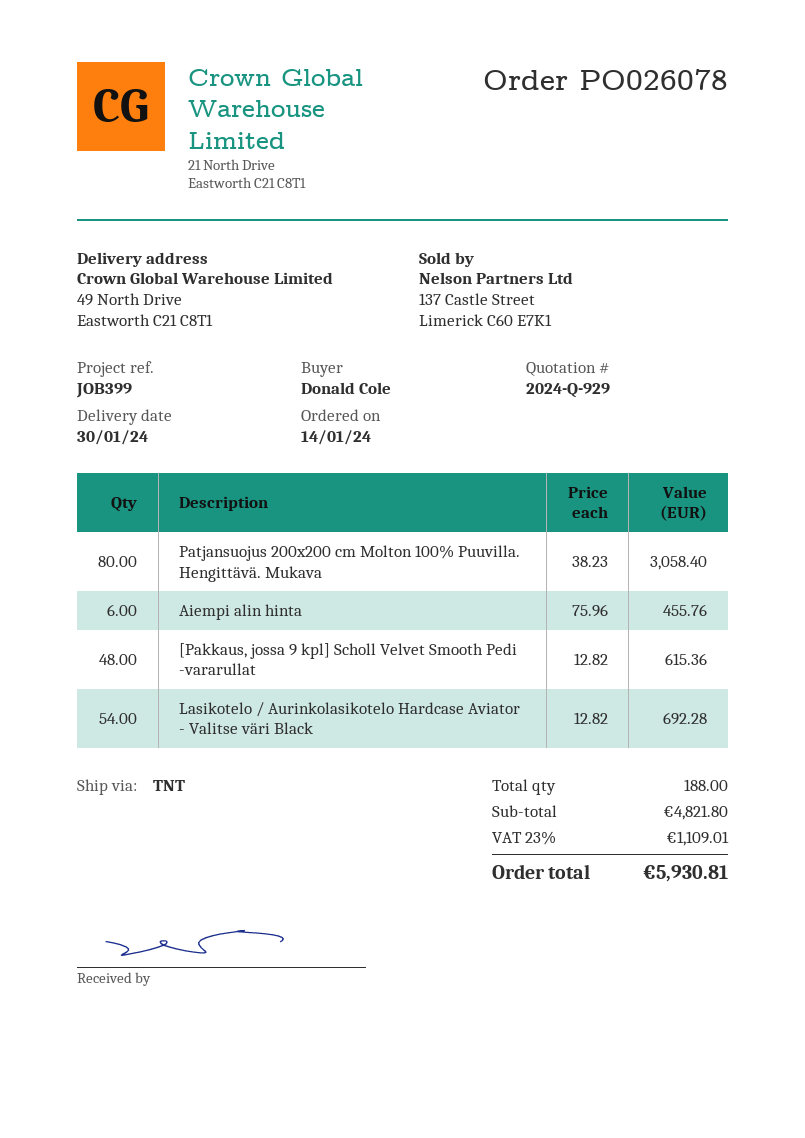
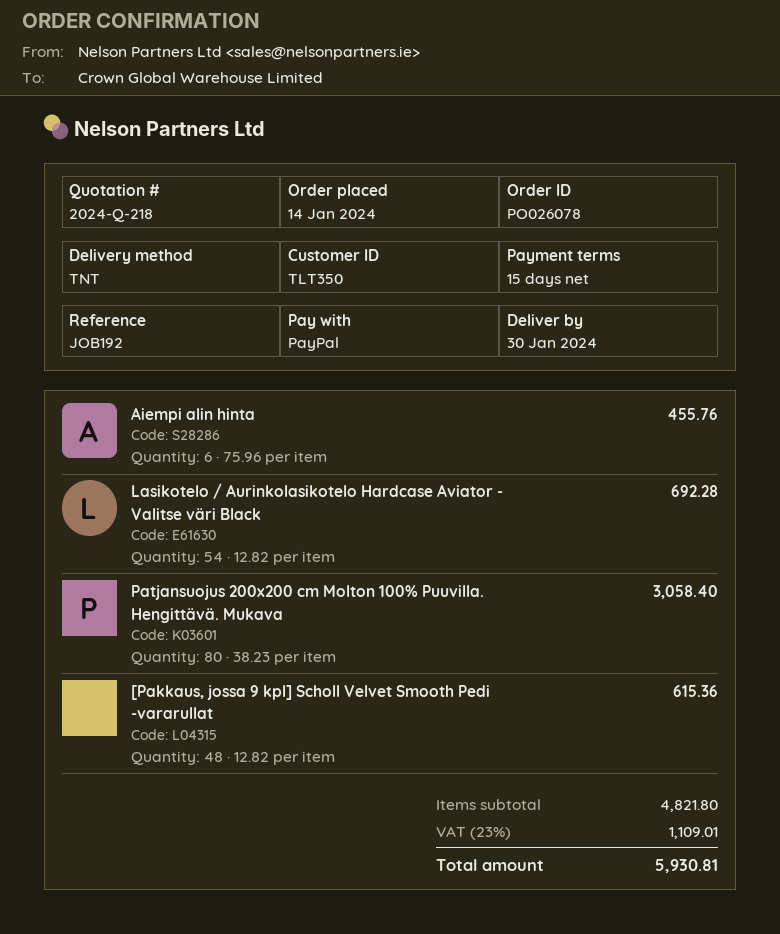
quote number: 2024-Q-929 -> 2024-Q-218
reference: JOB399 -> JOB192

